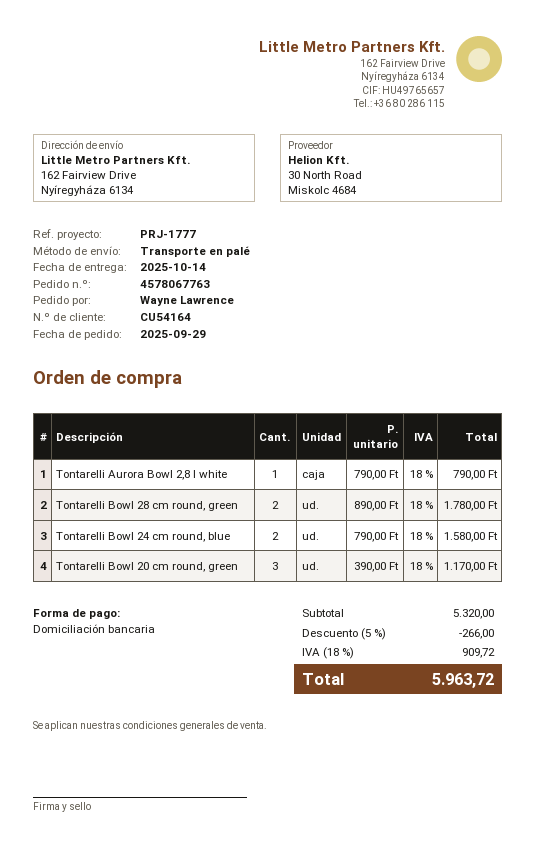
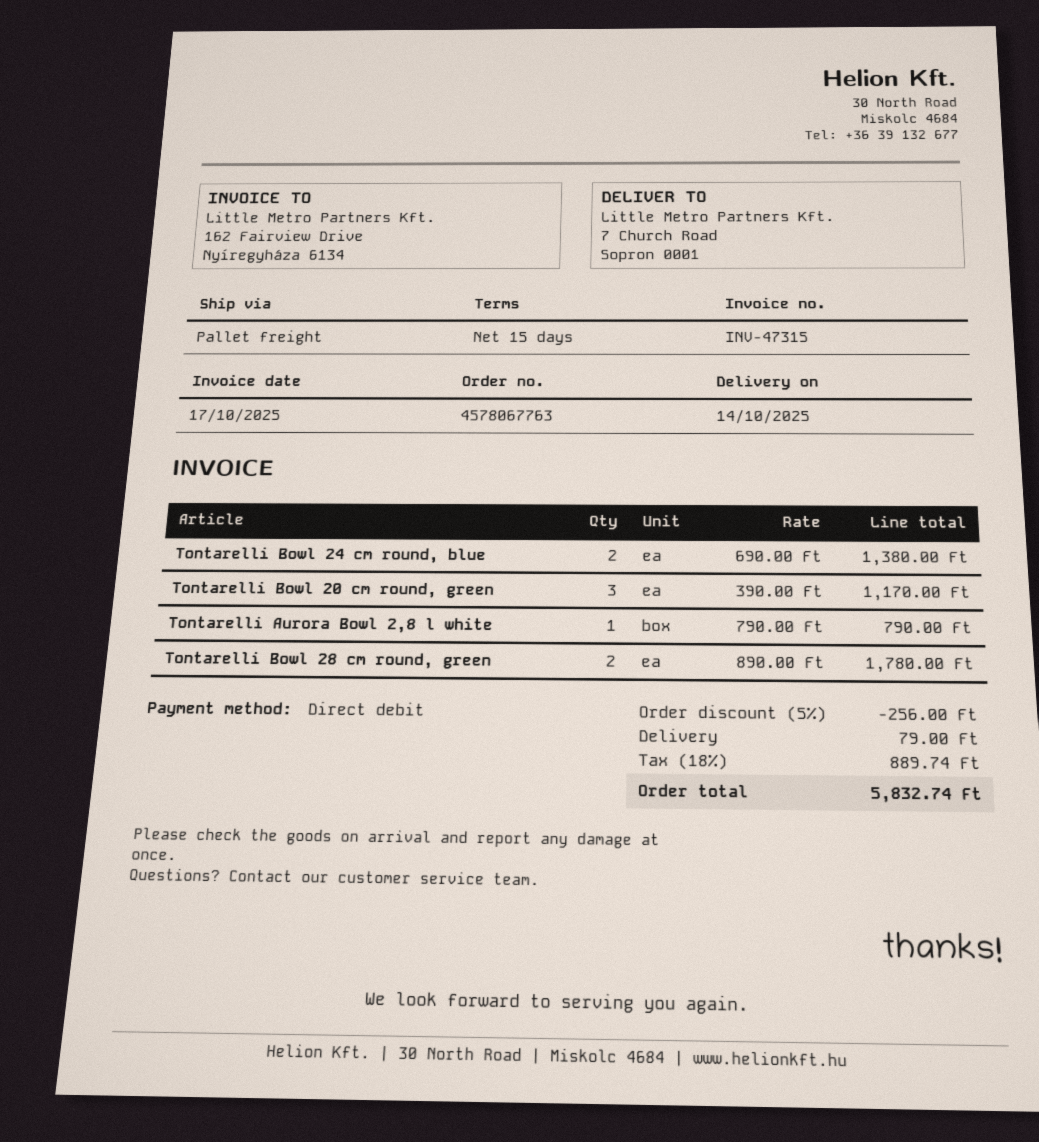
ship to: 162 Fairview Drive, Nyíregyháza 6134 -> 7 Church Road, Sopron 0001
Tontarelli Bowl 24 cm round, blue: 2 x 790.00 = 1580.00 -> 2 x 690.00 = 1380.00
discount: 5% = 266.00 -> 5% = 256.00
shipping: none -> 79.00
tax: 18% = 909.72 -> 18% = 889.74
total: 5963.72 -> 5832.74

